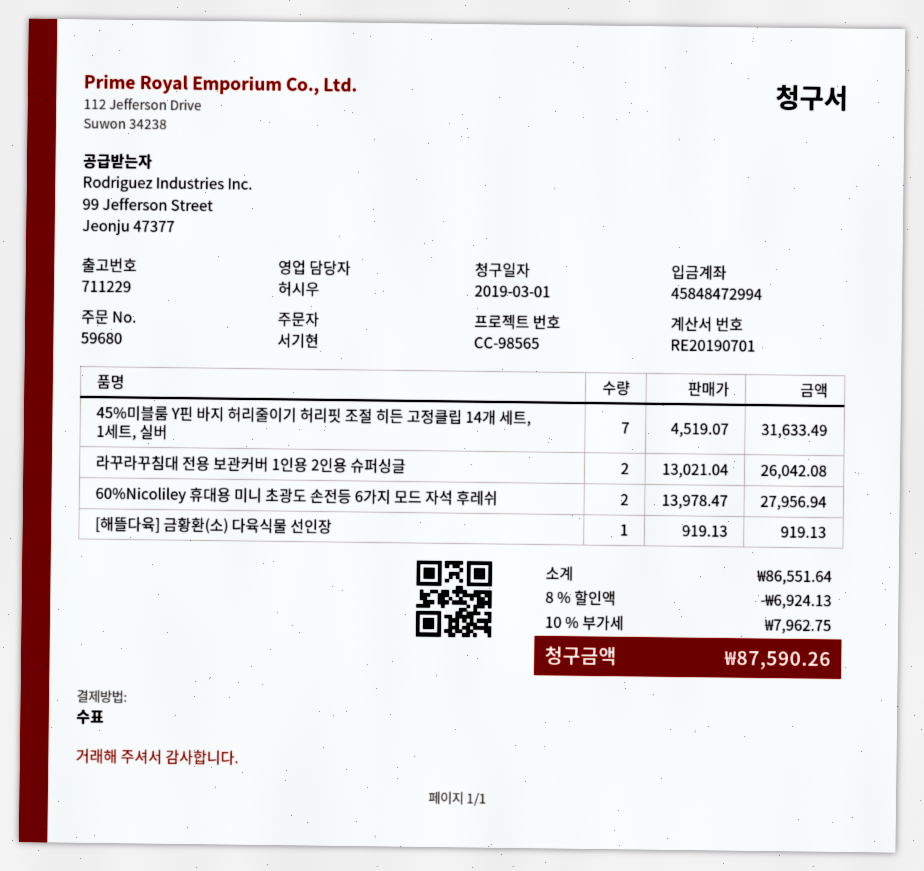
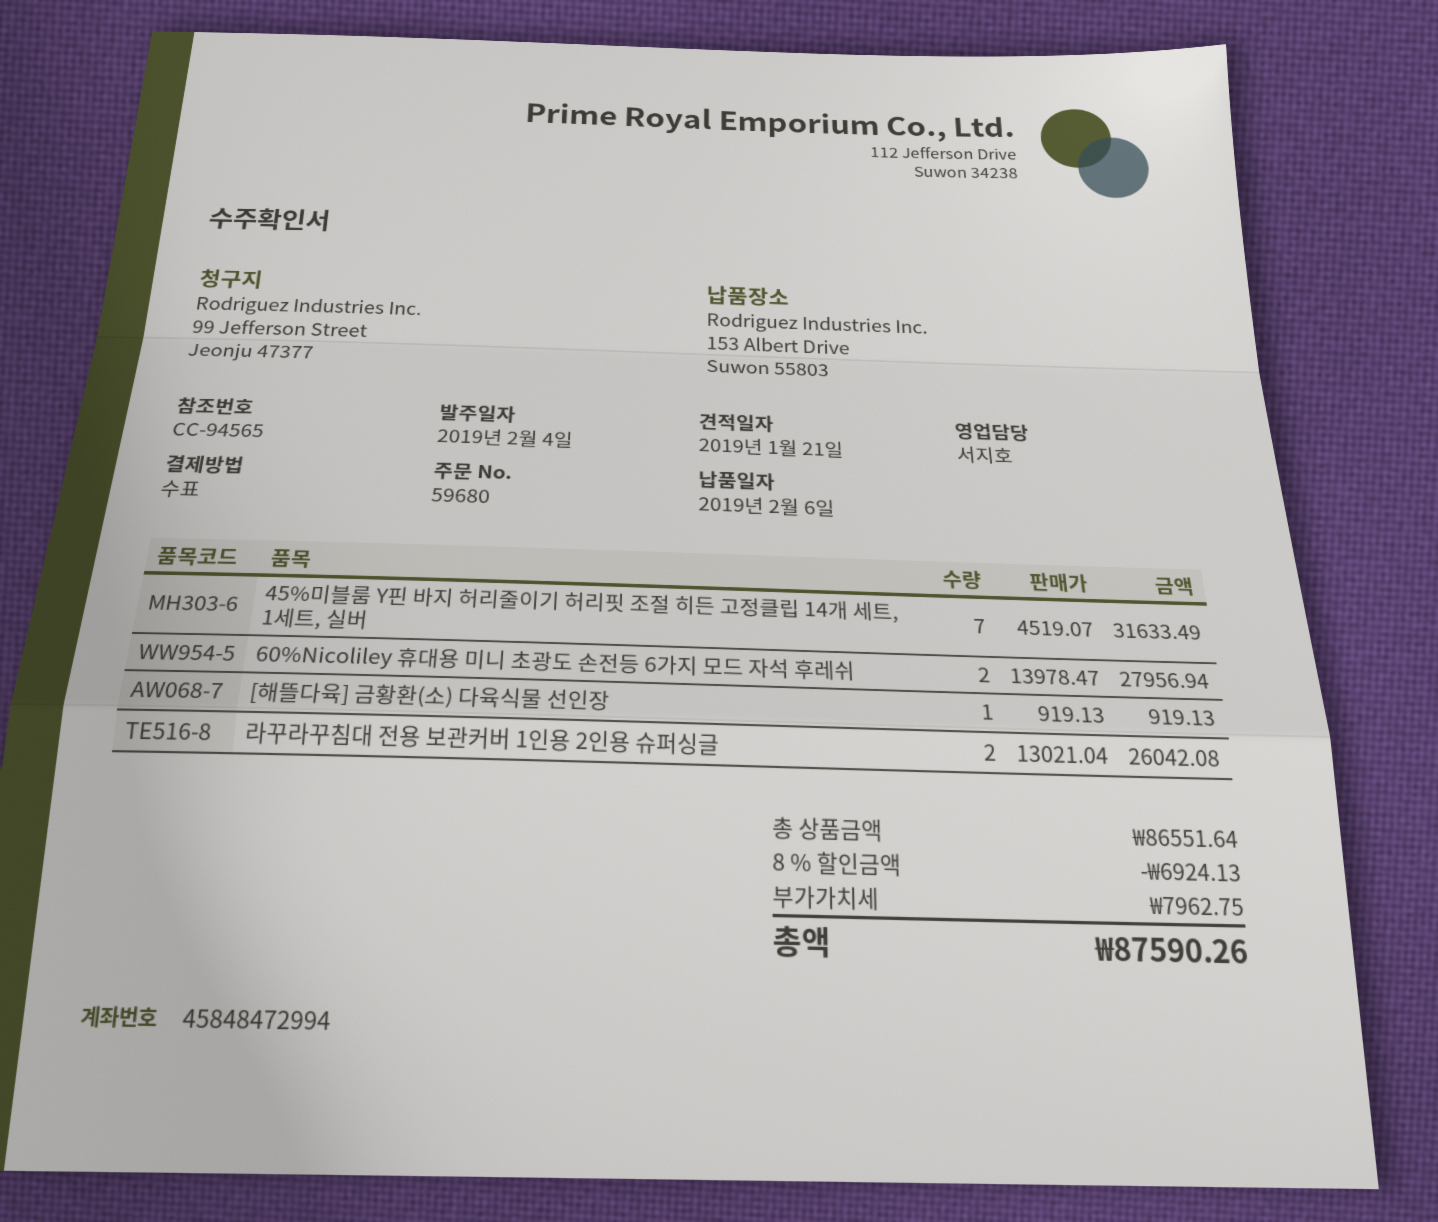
reference: CC-98565 -> CC-94565
sales rep: 허시우 -> 서지호

